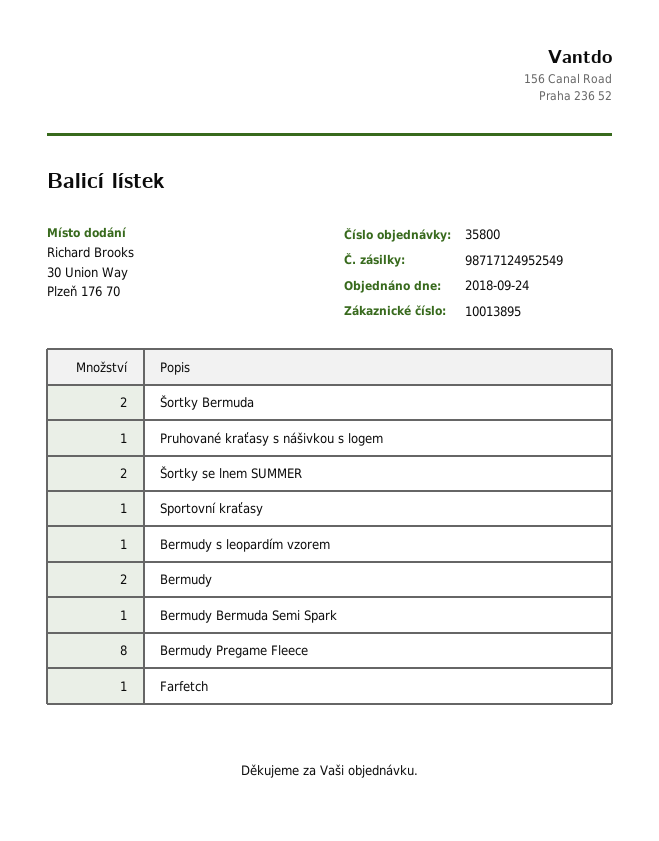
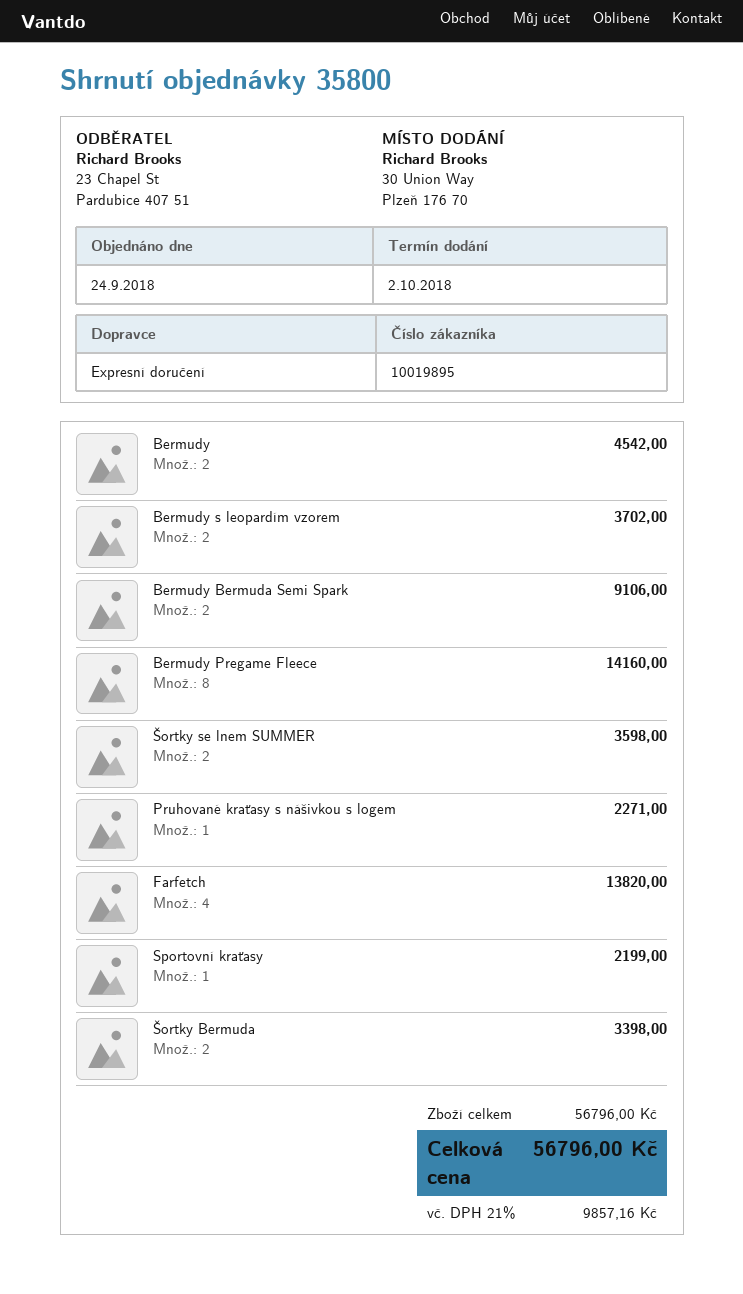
customer number: 10013895 -> 10019895
Bermudy s leopardím vzorem: 1 -> 2
Bermudy Bermuda Semi Spark: 1 -> 2
Farfetch: 1 -> 4

